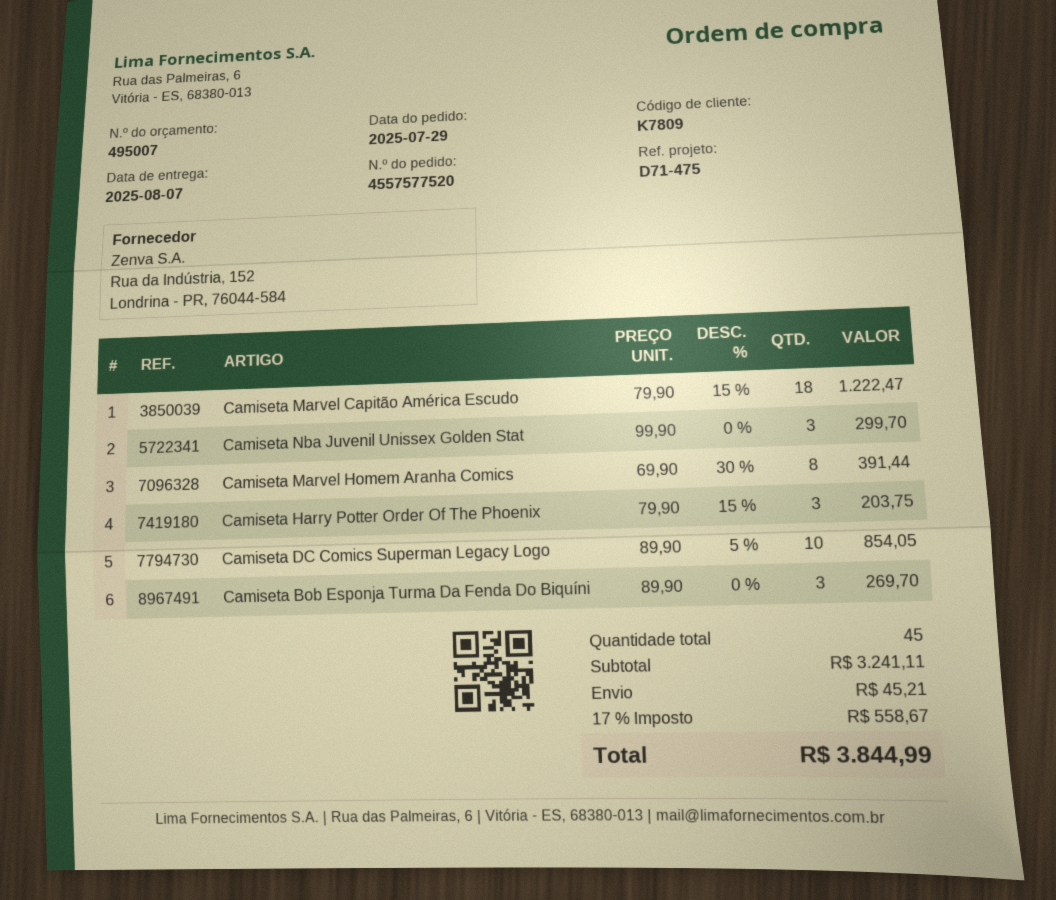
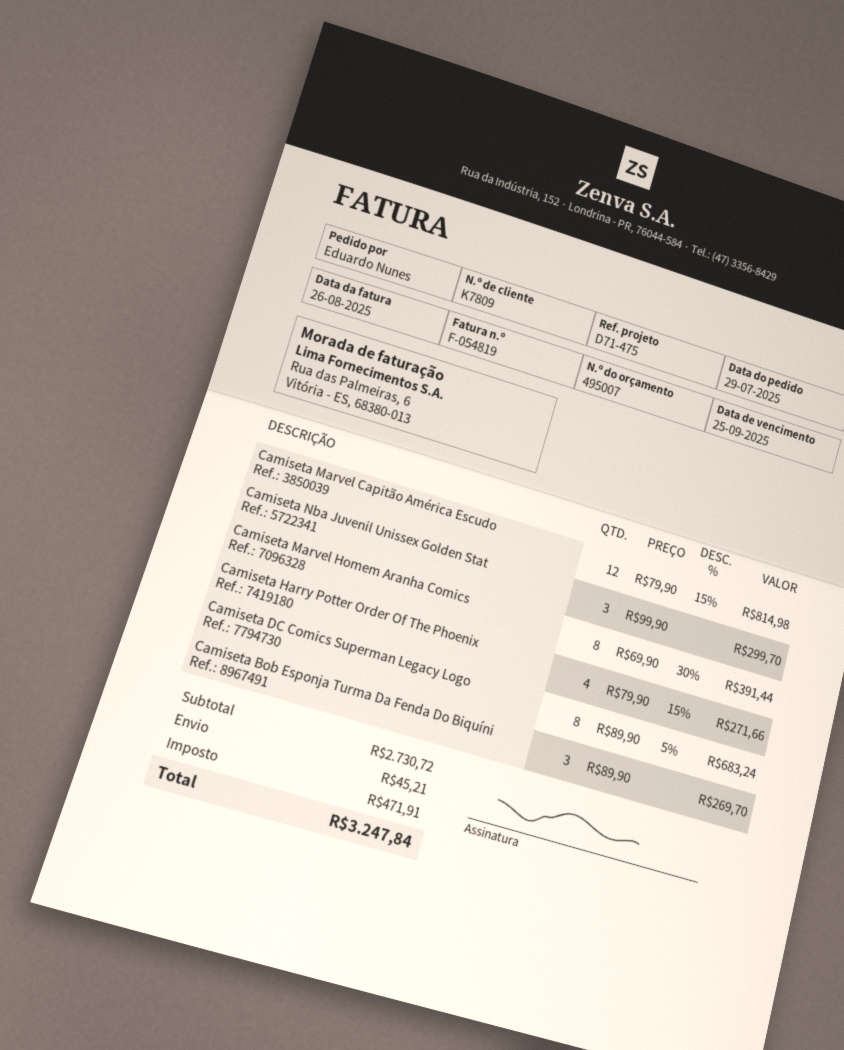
Camiseta Marvel Capitão América Escudo: 18 x 79.90 - 15% = 1222.47 -> 12 x 79.90 - 15% = 814.98
Camiseta Harry Potter Order Of The Phoenix: 3 x 79.90 - 15% = 203.75 -> 4 x 79.90 - 15% = 271.66
Camiseta DC Comics Superman Legacy Logo: 10 x 89.90 - 5% = 854.05 -> 8 x 89.90 - 5% = 683.24
subtotal: 3241.11 -> 2730.72
tax: 558.67 -> 471.91
total: 3844.99 -> 3247.84

